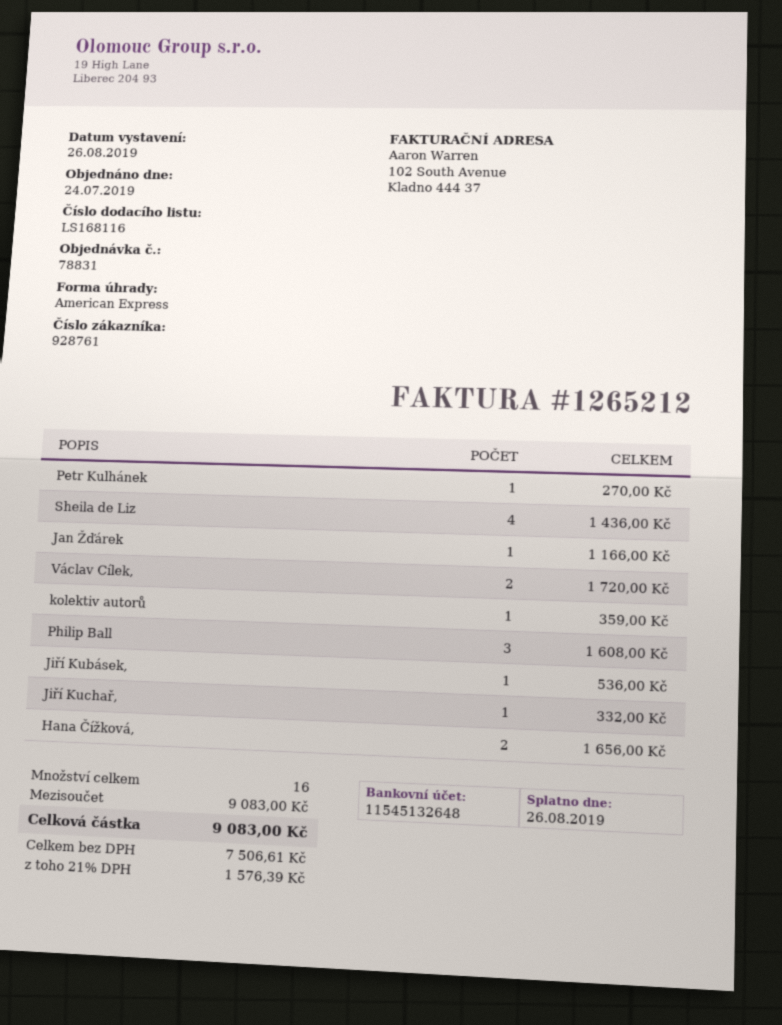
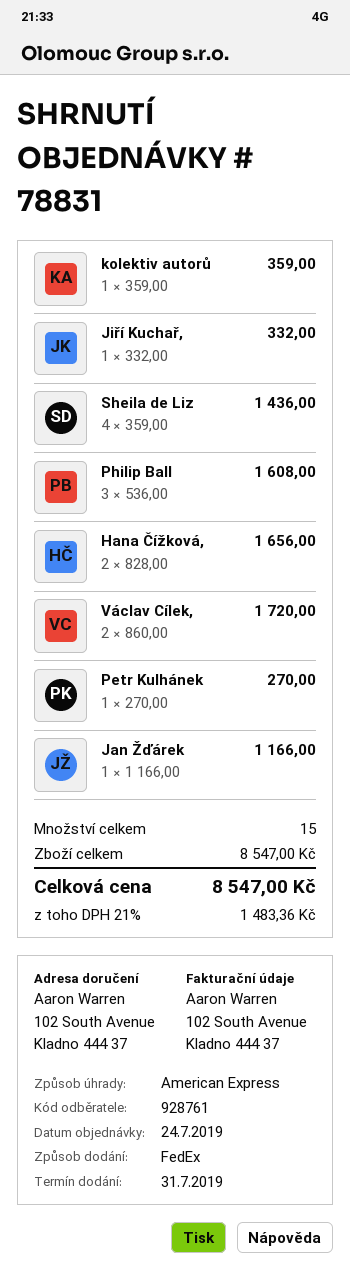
Jiří Kubásek,: 1 for 536.00 -> none
total quantity: 16 -> 15
subtotal: 9083.00 -> 8547.00
tax: 21% = 1576.39 -> 21% = 1483.36
total: 9083.00 -> 8547.00

